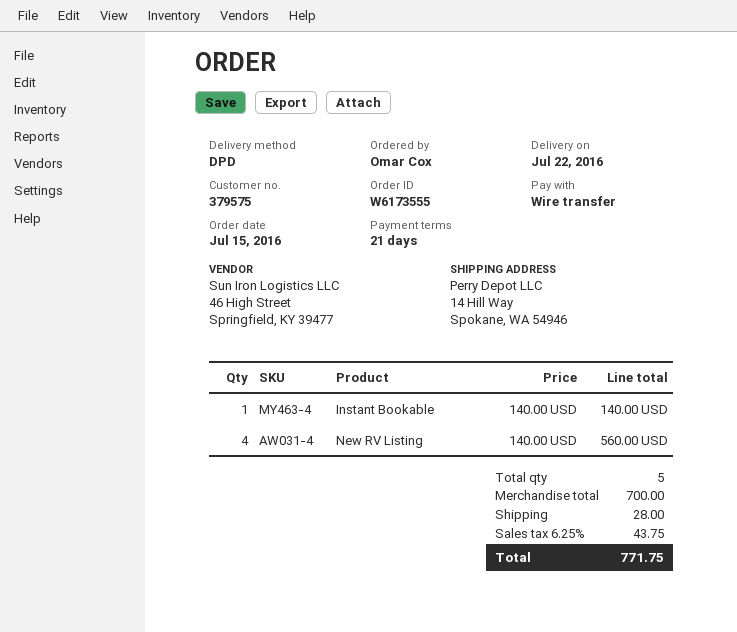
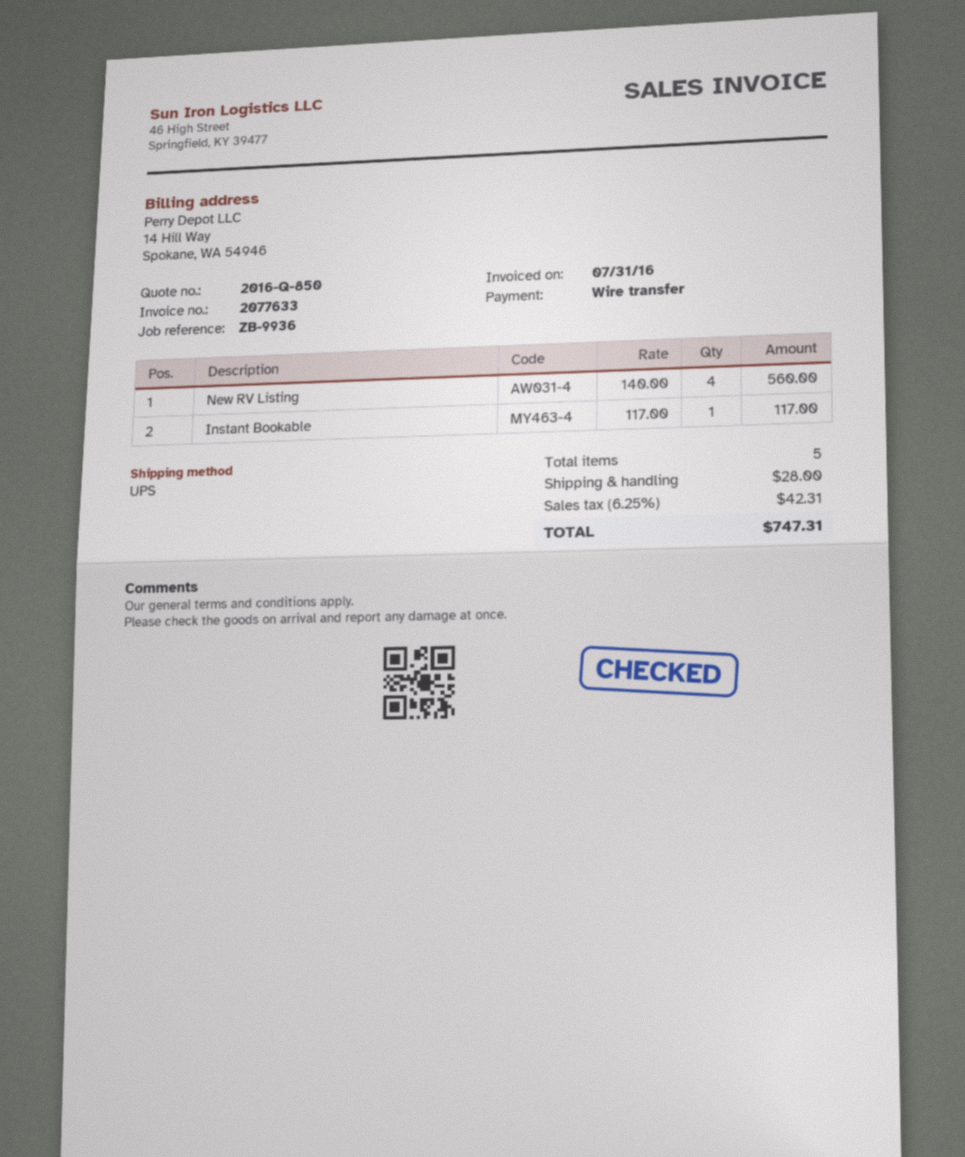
shipping method: DPD -> UPS
Instant Bookable: 1 x 140.00 = 140.00 -> 1 x 117.00 = 117.00
tax: 6.25% = 43.75 -> 6.25% = 42.31
total: 771.75 -> 747.31

